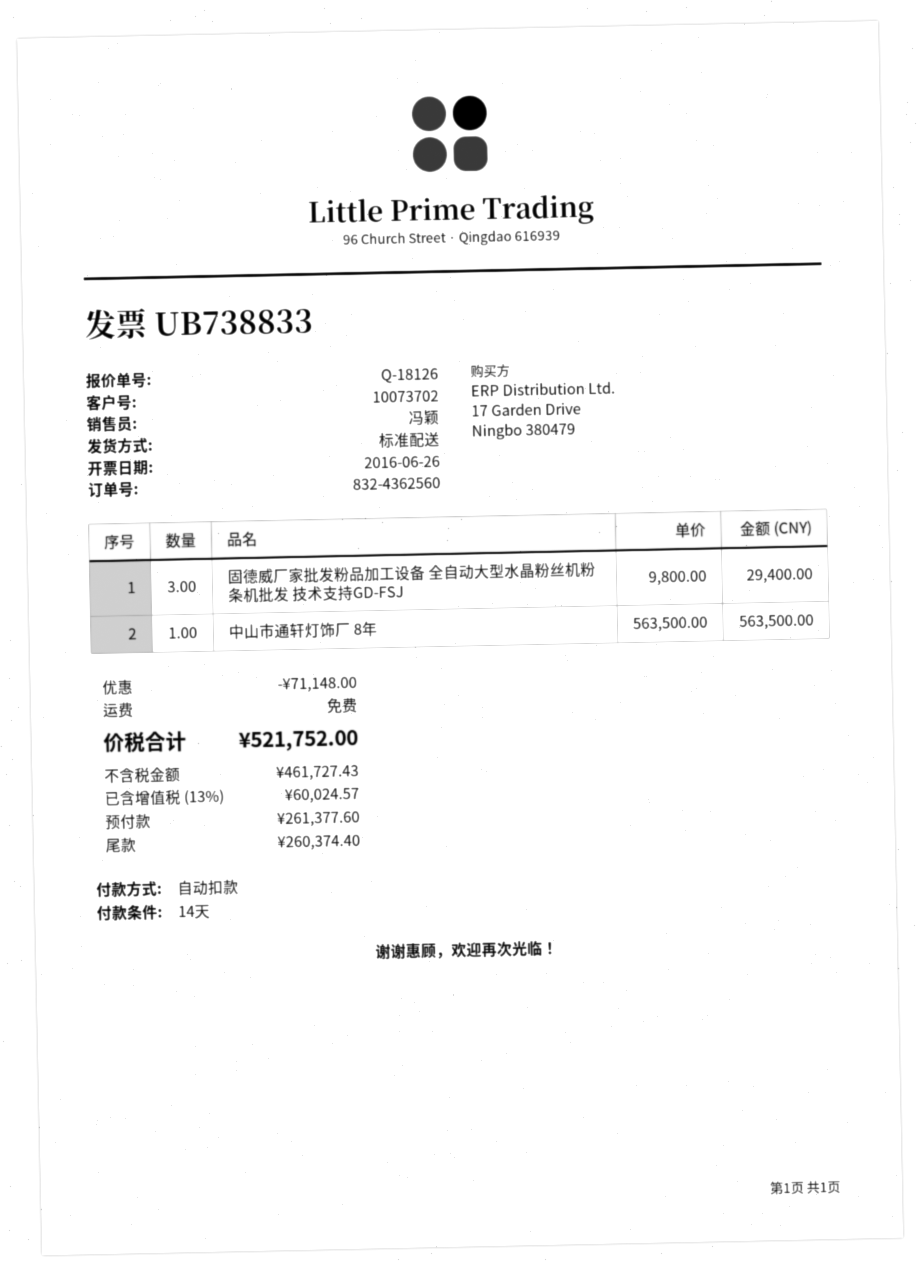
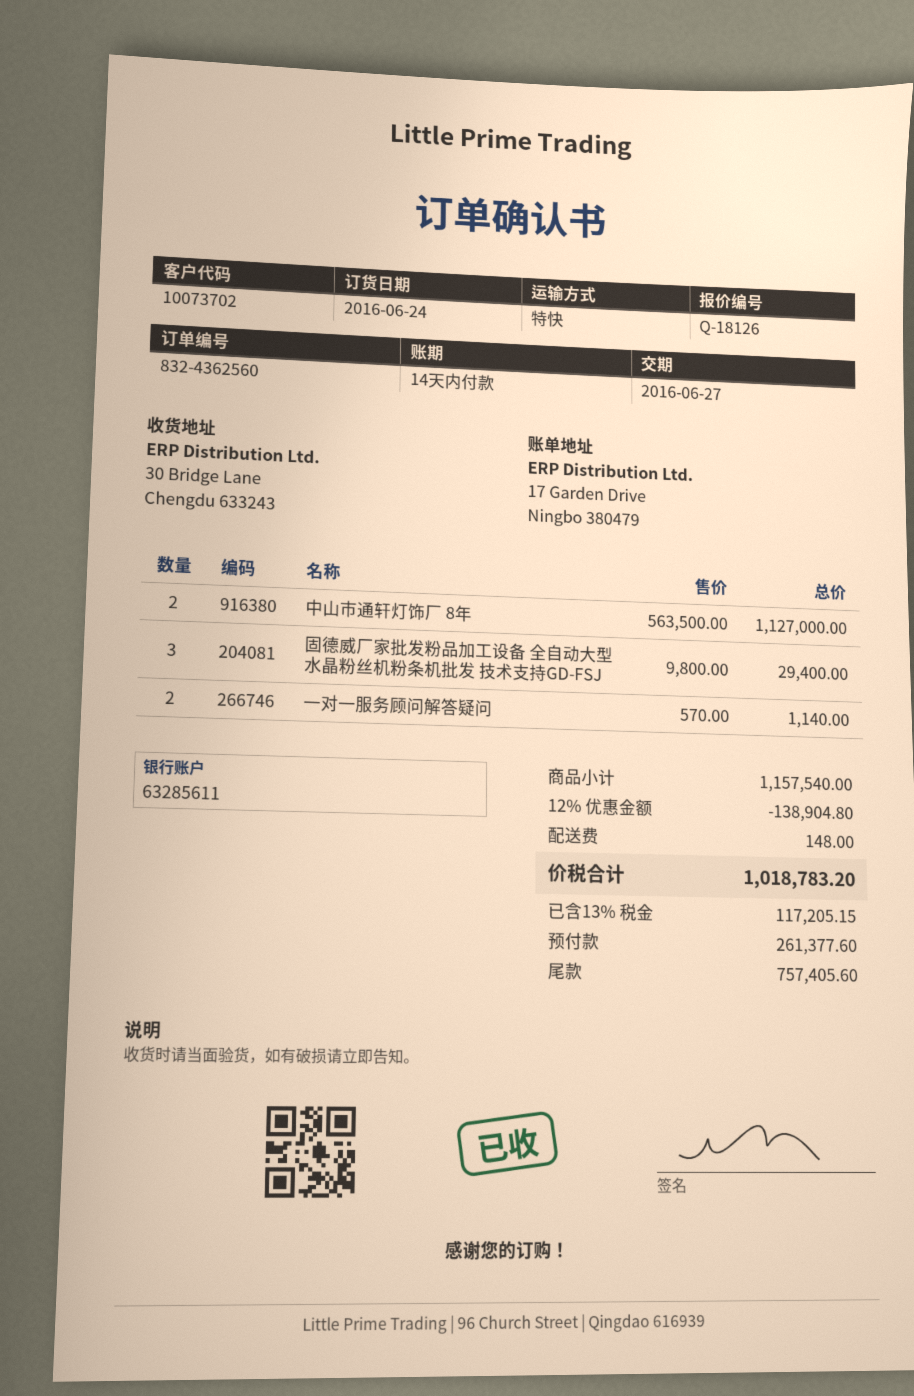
shipping method: standard -> express
中山市通轩灯饰厂 8年: 1 x 563500.00 = 563500.00 -> 2 x 563500.00 = 1127000.00
一对一服务顾问解答疑问: none -> 2 x 570.00 = 1140.00
discount: 71148.00 -> 138904.80
shipping: 0.00 -> 148.00
tax: 13% = 60024.57 -> 13% = 117205.15
total: 521752.00 -> 1018783.20
balance: 260374.40 -> 757405.60

